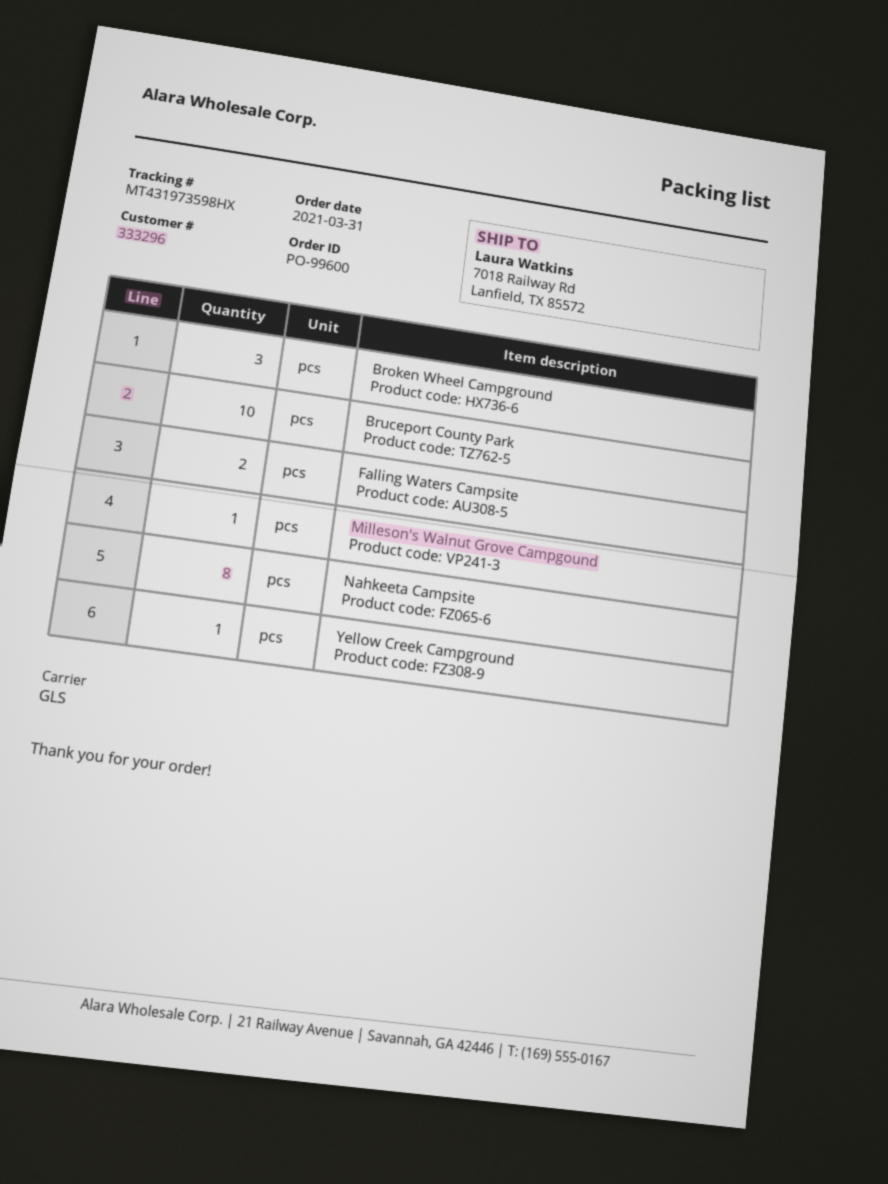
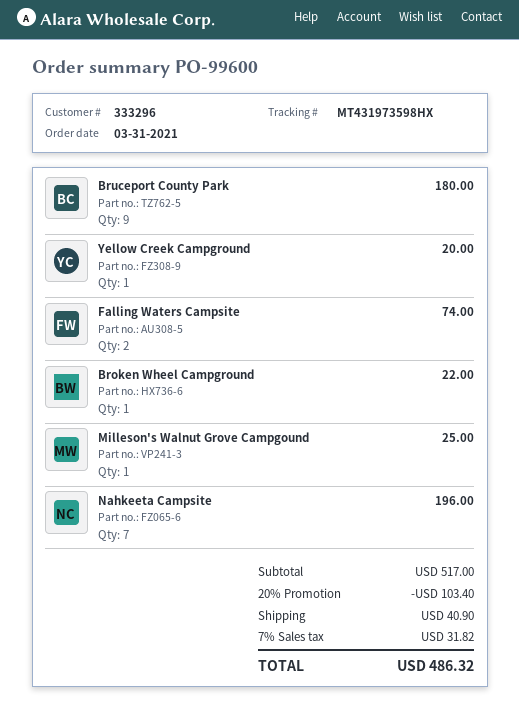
Broken Wheel Campground: 3 -> 1
Bruceport County Park: 10 -> 9
Nahkeeta Campsite: 8 -> 7

